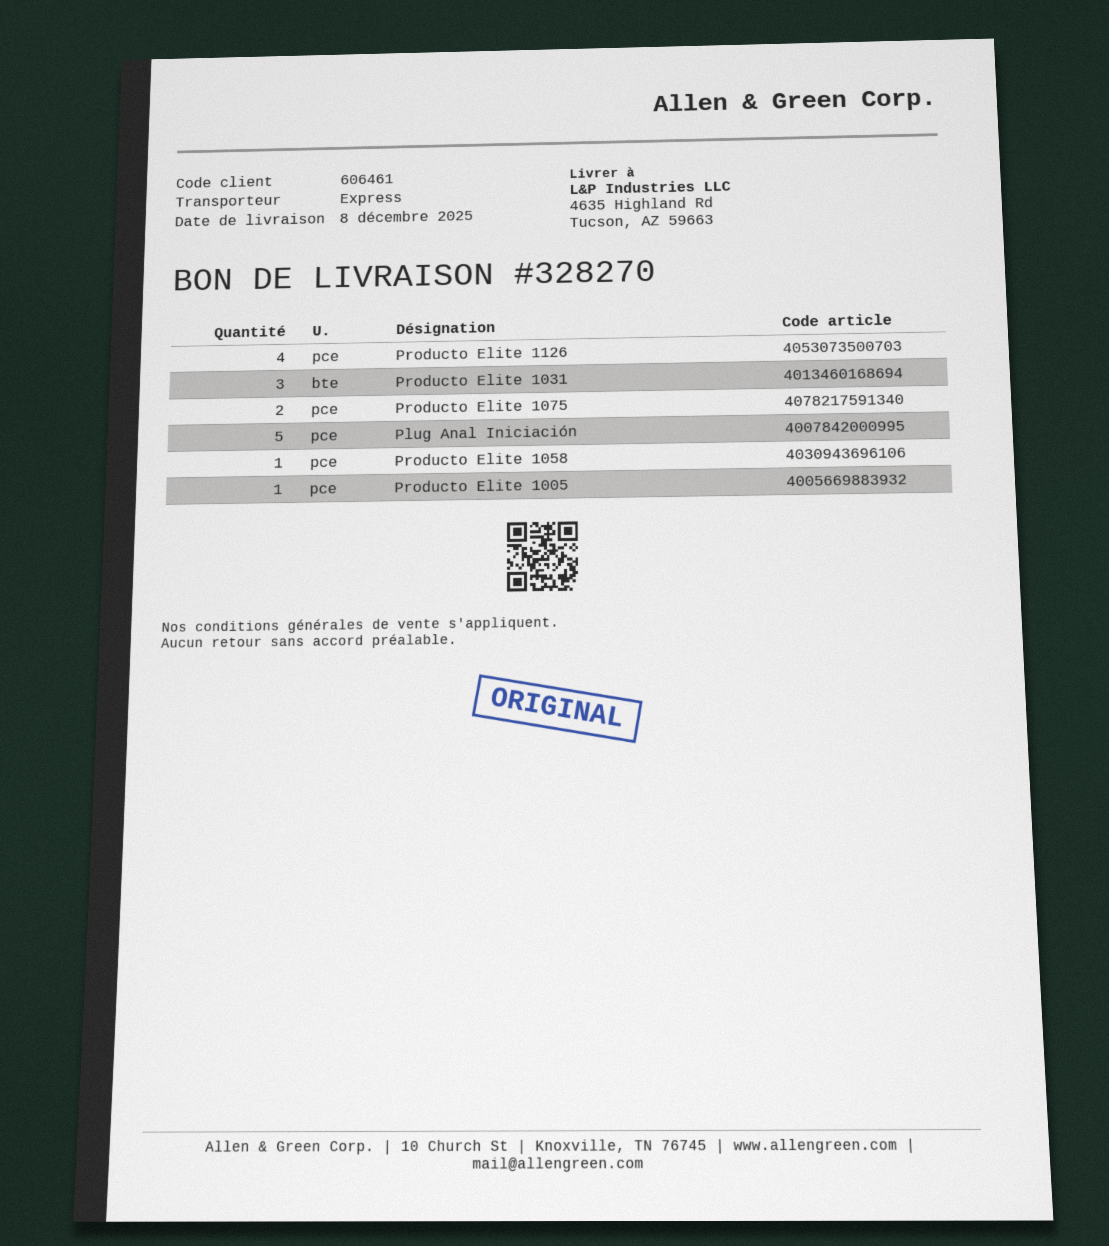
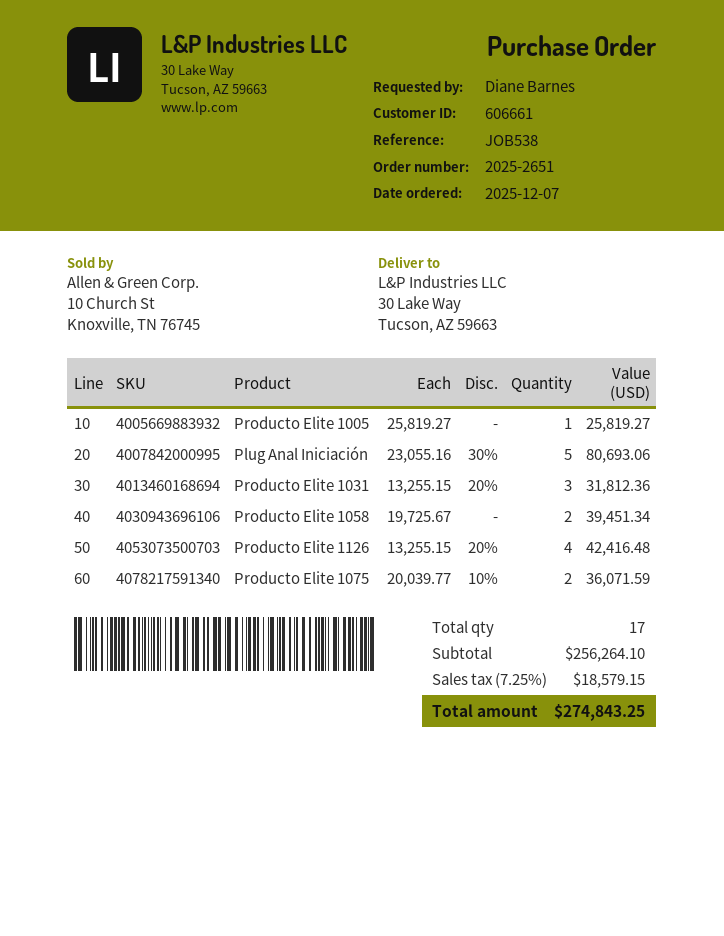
customer number: 606461 -> 606661
ship to: 4635 Highland Rd, Tucson, AZ 59663 -> 30 Lake Way, Tucson, AZ 59663
Producto Elite 1058: 1 -> 2

